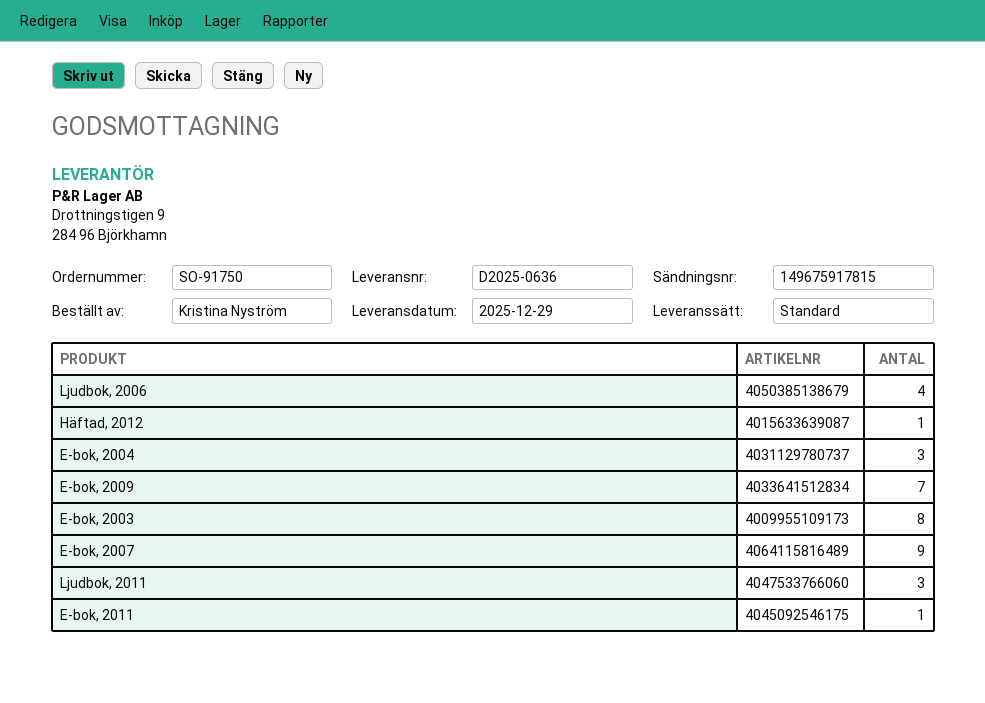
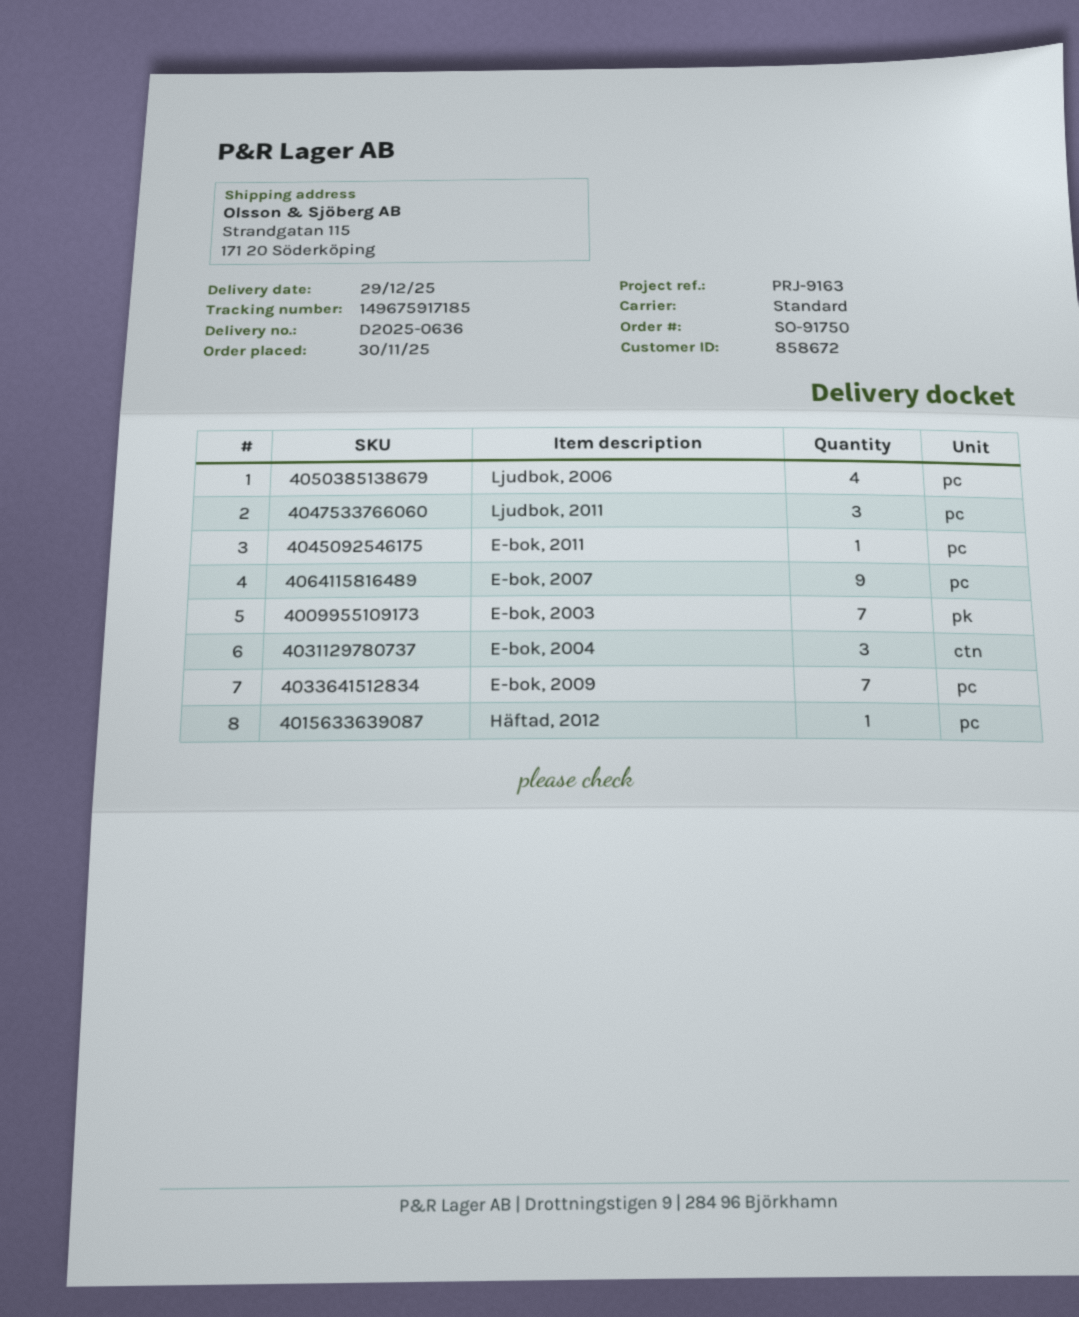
tracking number: 149675917815 -> 149675917185
E-bok, 2003: 8 -> 7

